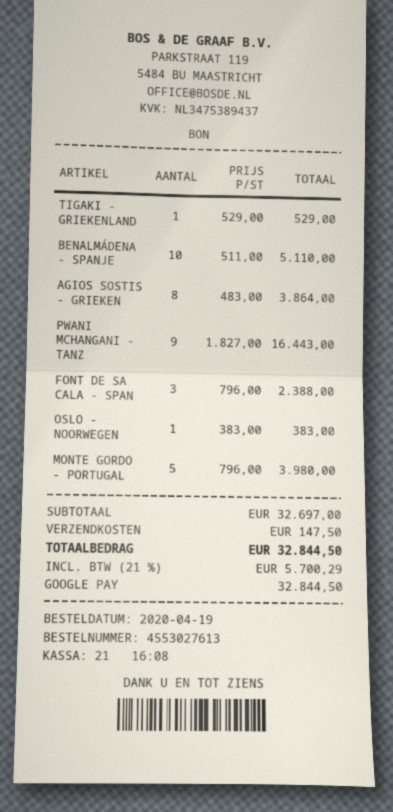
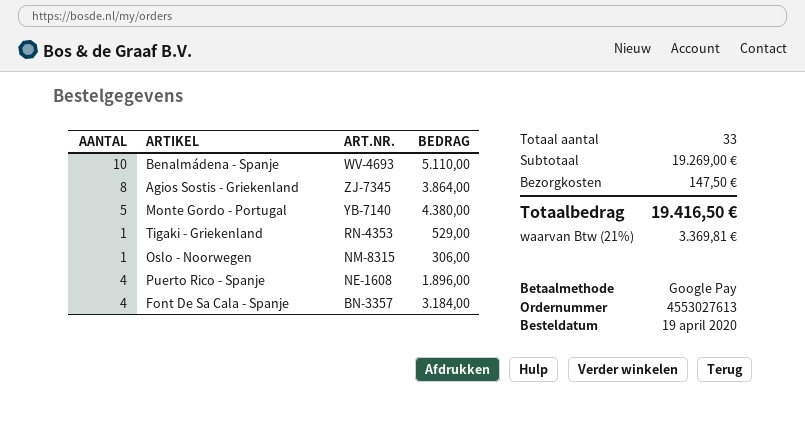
PWANI MCHANGANI - TANZ: 9 for 16443.00 -> none
FONT DE SA CALA - SPAN: 3 for 2388.00 -> 4 for 3184.00
OSLO - NOORWEGEN: 1 for 383.00 -> 1 for 306.00
MONTE GORDO - PORTUGAL: 5 for 3980.00 -> 5 for 4380.00
Puerto Rico - Spanje: none -> 4 for 1896.00
subtotal: 32697.00 -> 19269.00
tax: 21% = 5700.29 -> 21% = 3369.81
total: 32844.50 -> 19416.50

